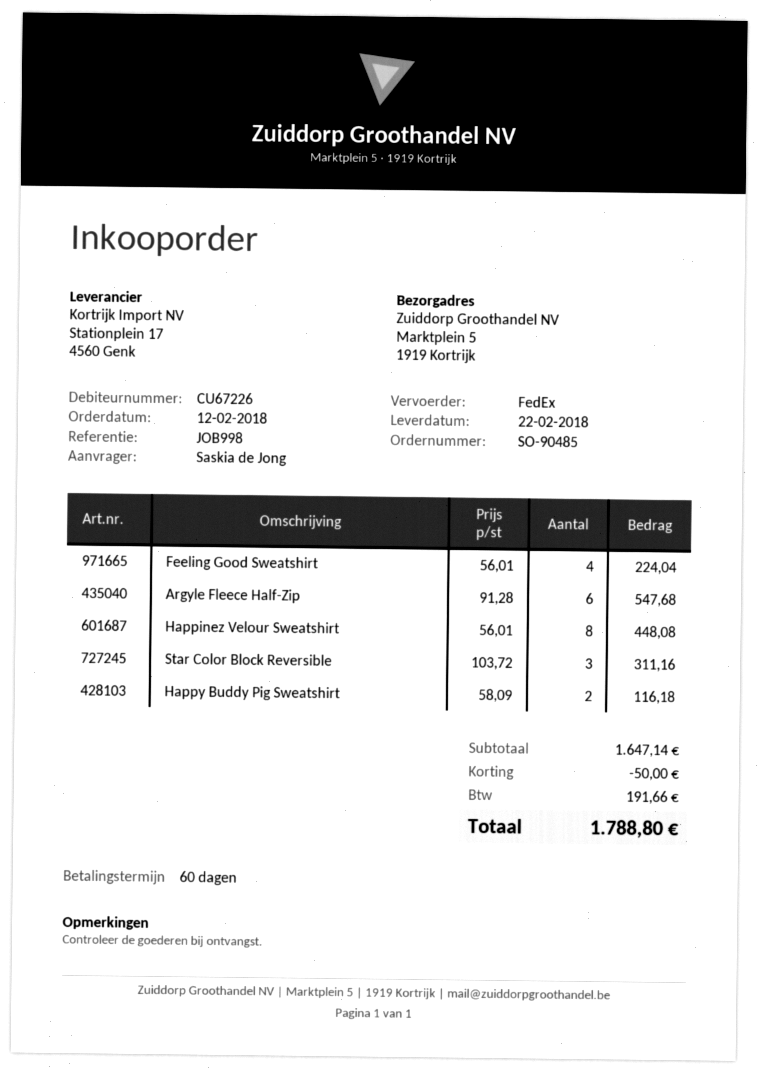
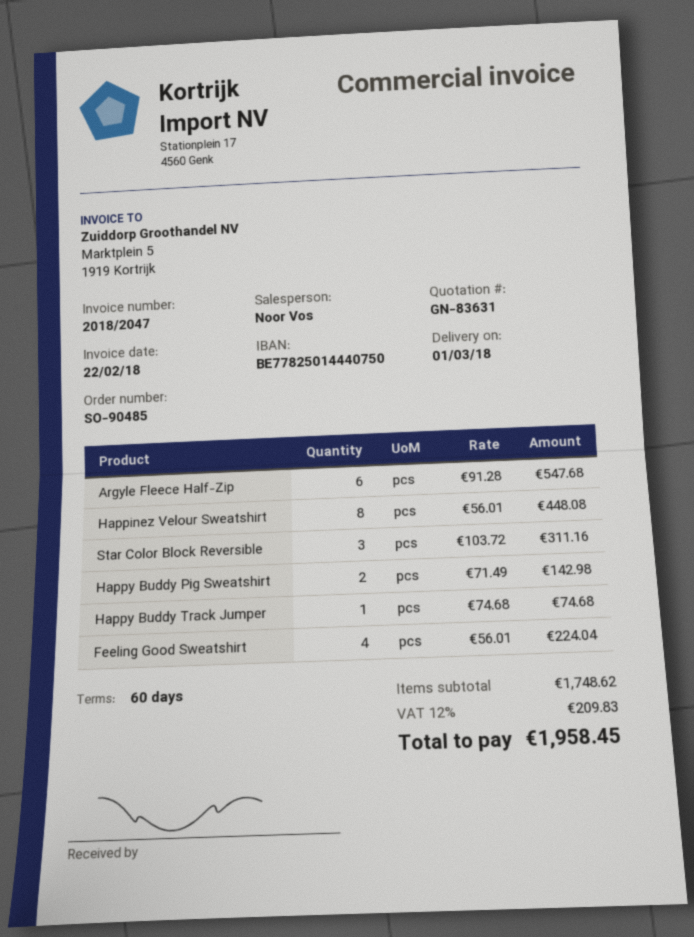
delivery date: 2018-02-22 -> 2018-03-01
Happy Buddy Pig Sweatshirt: 2 x 58.09 = 116.18 -> 2 x 71.49 = 142.98
Happy Buddy Track Jumper: none -> 1 x 74.68 = 74.68
subtotal: 1647.14 -> 1748.62
discount: 50.00 -> none
tax: 191.66 -> 209.83
total: 1788.80 -> 1958.45

